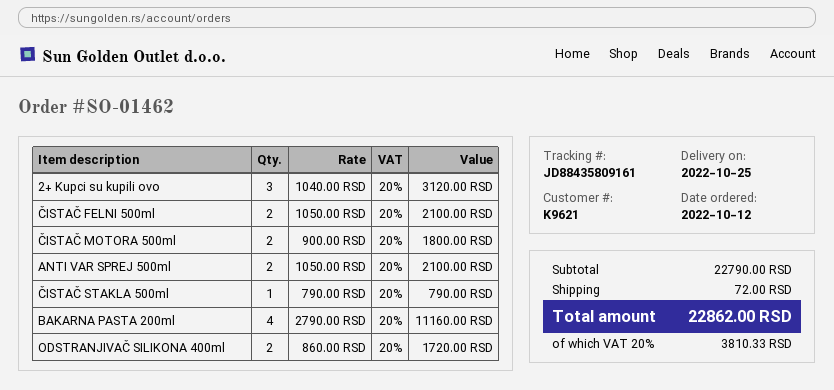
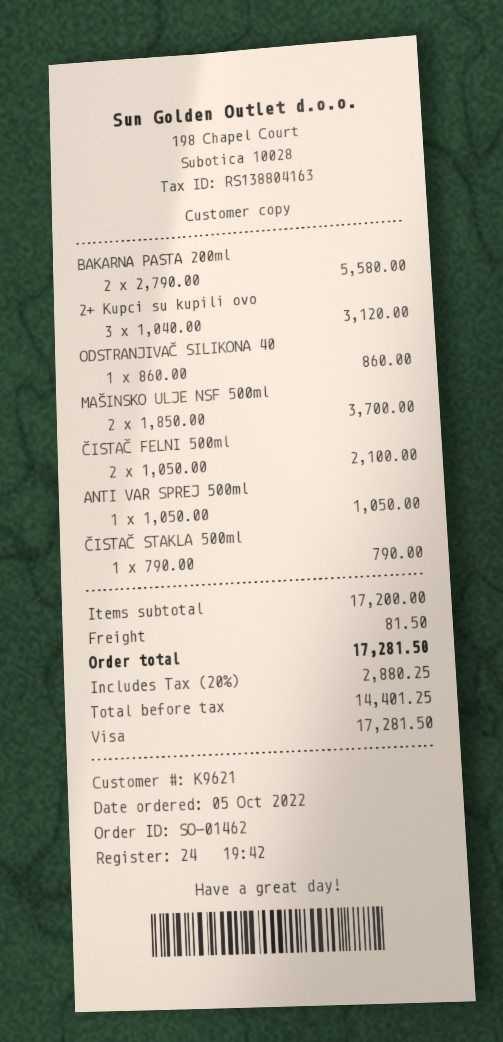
order date: 2022-10-12 -> 2022-10-05
ČISTAČ MOTORA 500ml: 2 x 900.00 = 1800.00 -> none
ANTI VAR SPREJ 500ml: 2 x 1050.00 = 2100.00 -> 1 x 1050.00 = 1050.00
BAKARNA PASTA 200ml: 4 x 2790.00 = 11160.00 -> 2 x 2790.00 = 5580.00
ODSTRANJIVAČ SILIKONA 400ml: 2 x 860.00 = 1720.00 -> 1 x 860.00 = 860.00
MAŠINSKO ULJE NSF 500ml: none -> 2 x 1850.00 = 3700.00
subtotal: 22790.00 -> 17200.00
shipping: 72.00 -> 81.50
tax: 20% = 3810.33 -> 20% = 2880.25
total: 22862.00 -> 17281.50

